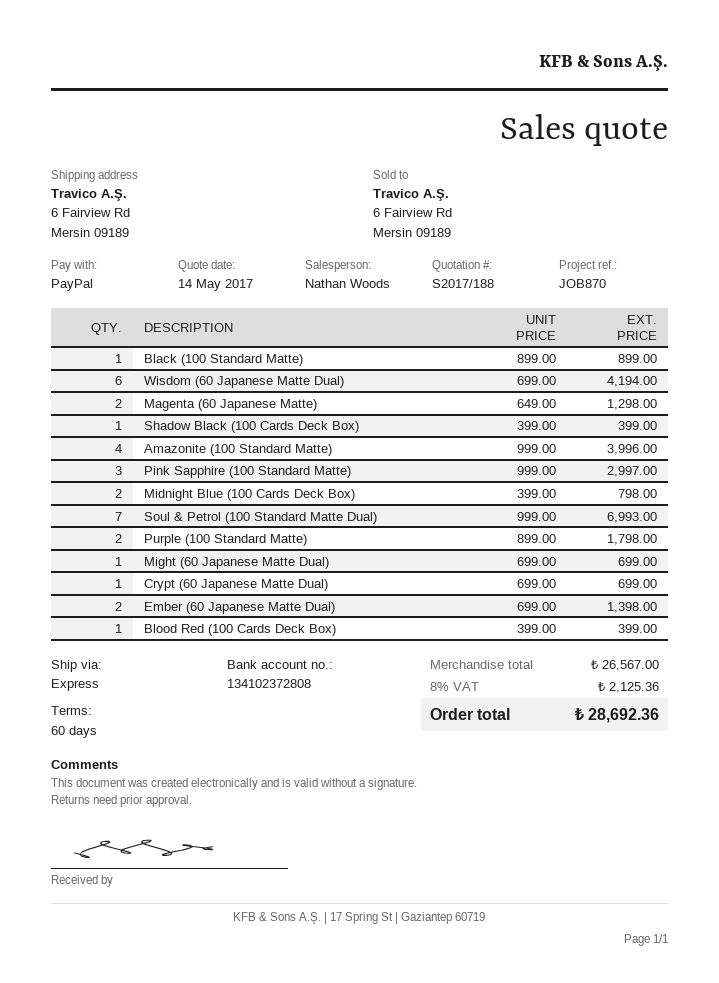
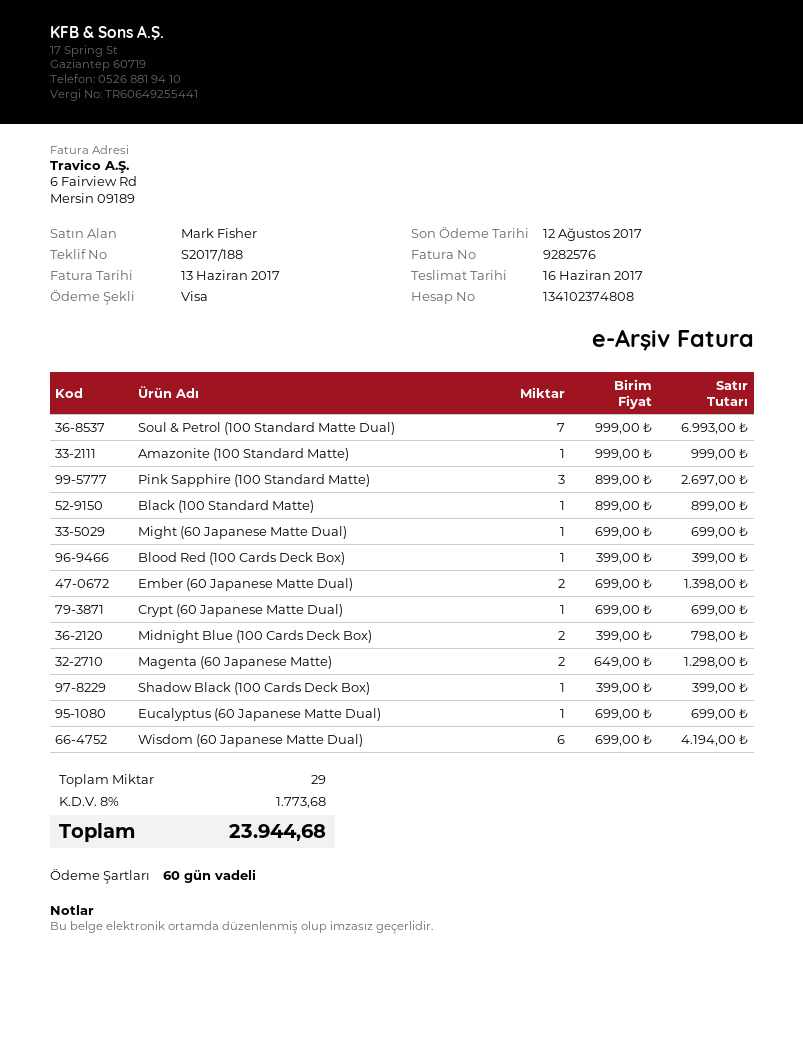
payment method: PayPal -> Visa
bank account: 134102372808 -> 134102374808
Amazonite (100 Standard Matte): 4 x 999.00 = 3996.00 -> 1 x 999.00 = 999.00
Pink Sapphire (100 Standard Matte): 3 x 999.00 = 2997.00 -> 3 x 899.00 = 2697.00
Purple (100 Standard Matte): 2 x 899.00 = 1798.00 -> none
Eucalyptus (60 Japanese Matte Dual): none -> 1 x 699.00 = 699.00
tax: 8% = 2125.36 -> 8% = 1773.68
total: 28692.36 -> 23944.68

